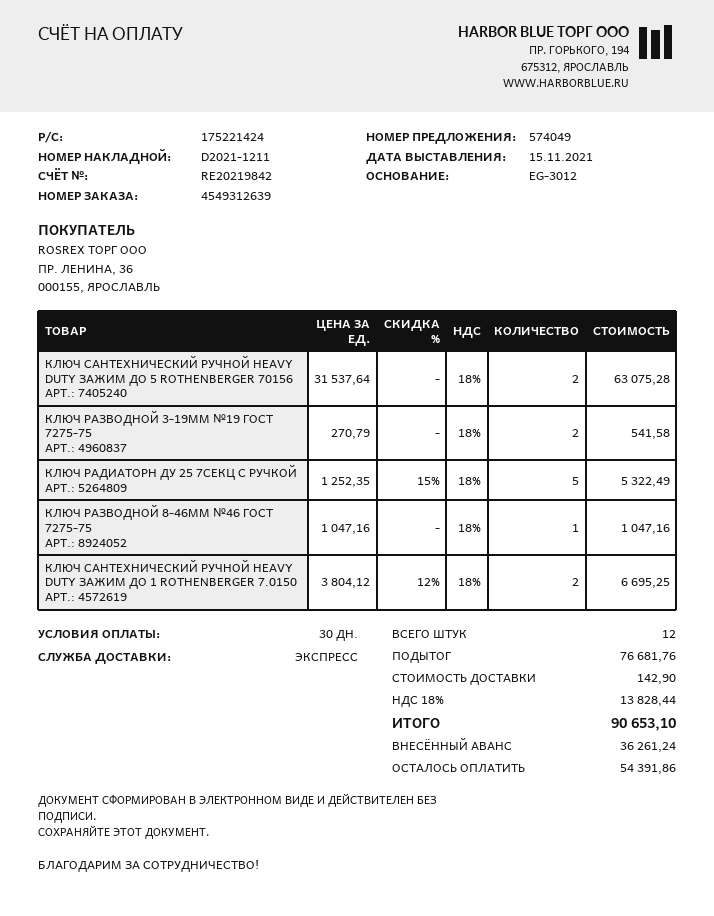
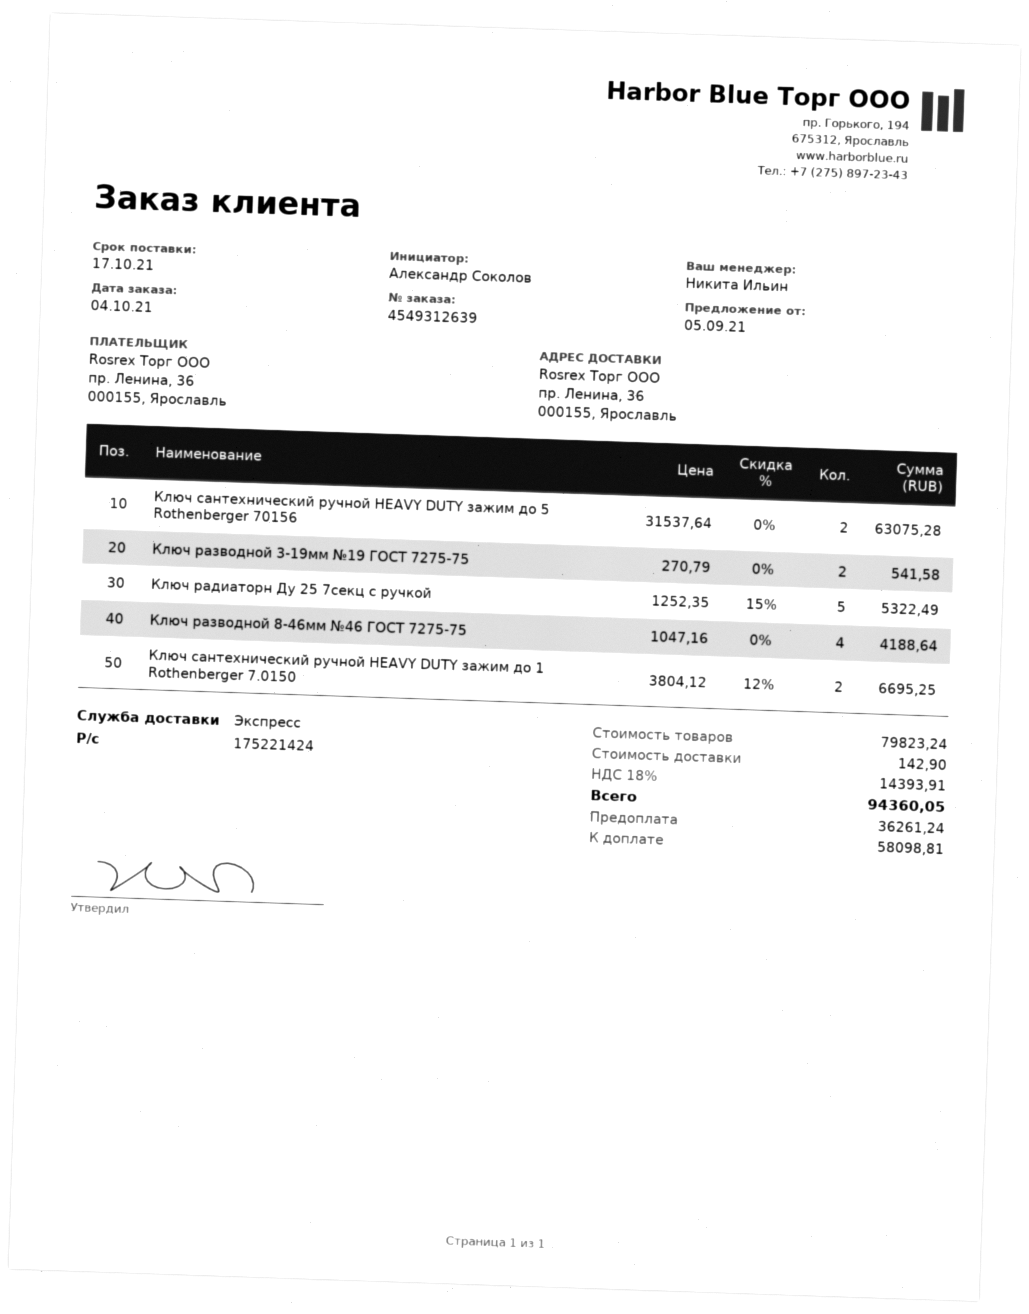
КЛЮЧ РАЗВОДНОЙ 8-46ММ №46 ГОСТ 7275-75: 1 x 1047.16 = 1047.16 -> 4 x 1047.16 = 4188.64
subtotal: 76681.76 -> 79823.24
tax: 18% = 13828.44 -> 18% = 14393.91
total: 90653.10 -> 94360.05
balance: 54391.86 -> 58098.81

